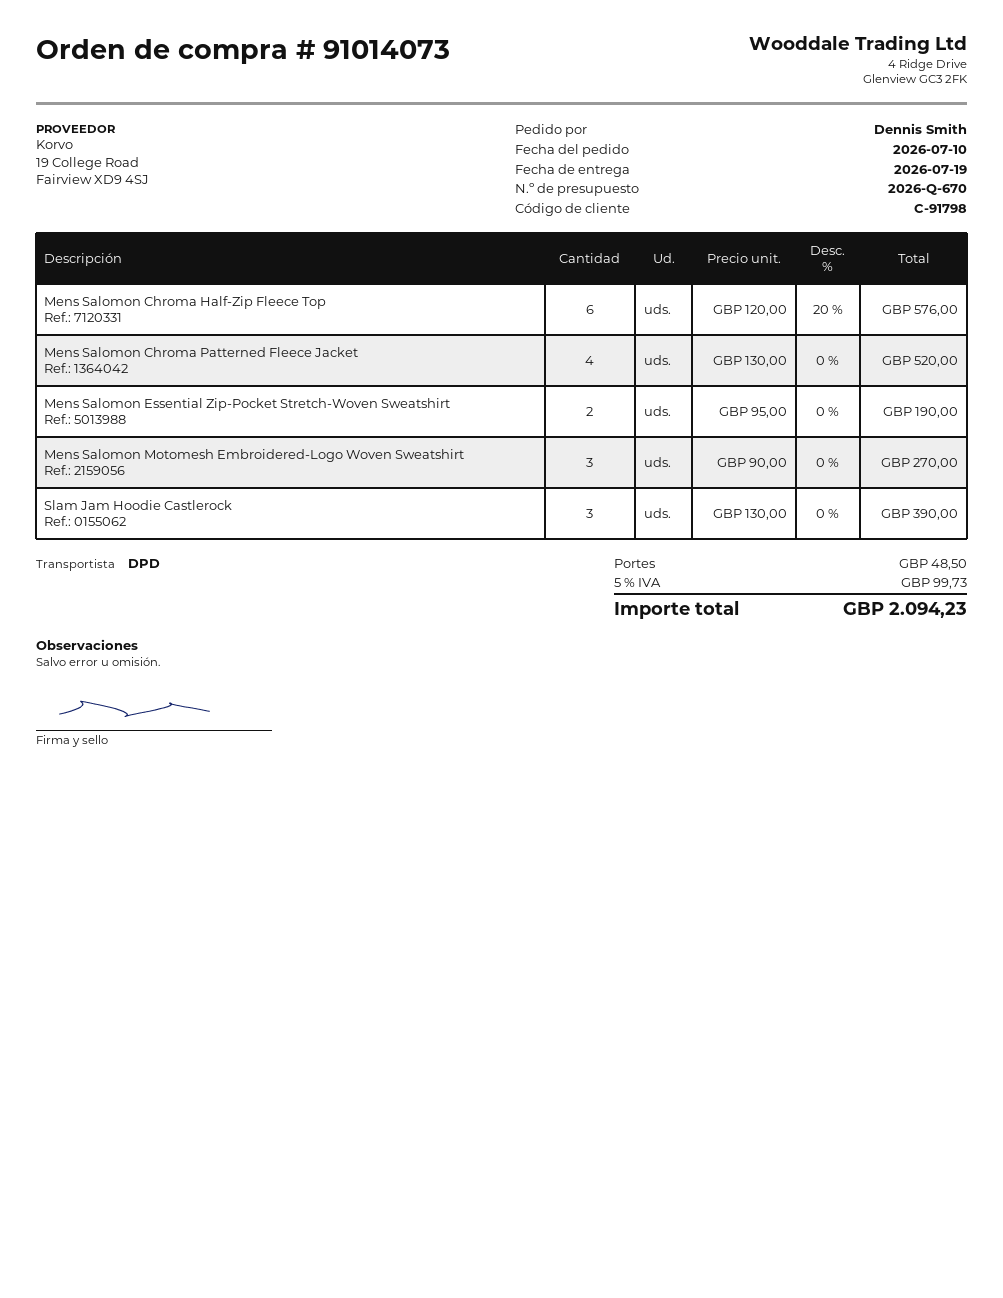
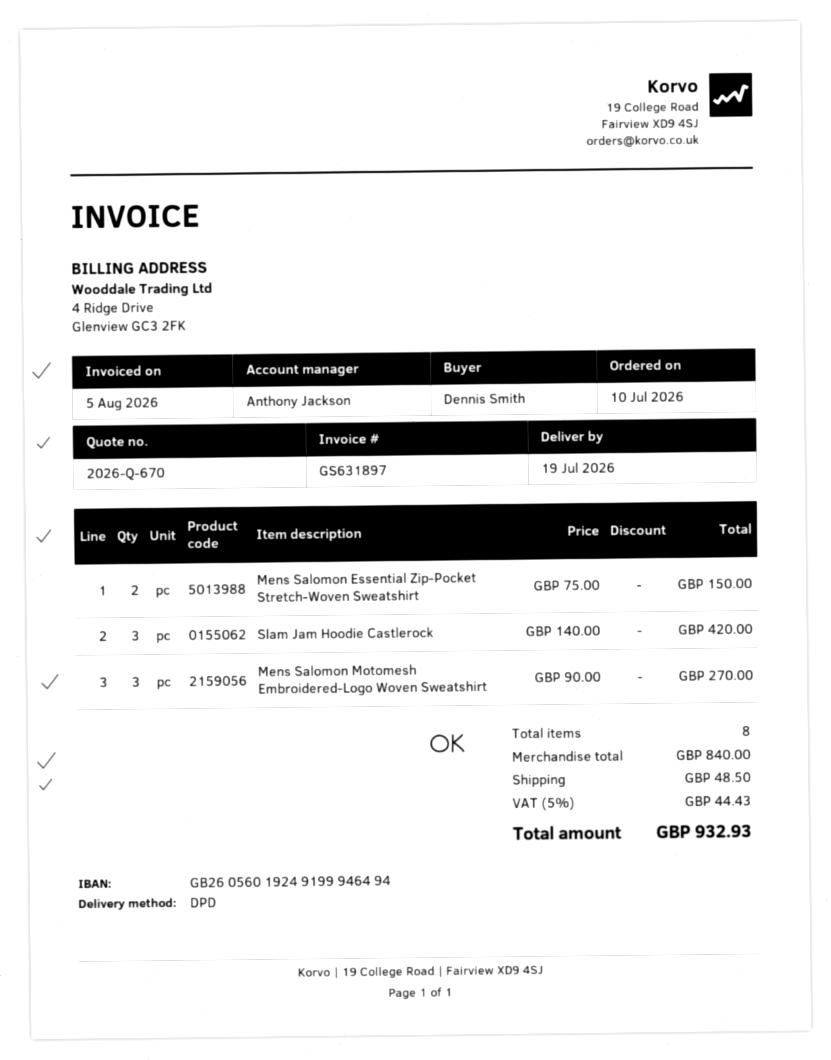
Mens Salomon Chroma Half-Zip Fleece Top: 6 x 120.00 - 20% = 576.00 -> none
Mens Salomon Chroma Patterned Fleece Jacket: 4 x 130.00 = 520.00 -> none
Mens Salomon Essential Zip-Pocket Stretch-Woven Sweatshirt: 2 x 95.00 = 190.00 -> 2 x 75.00 = 150.00
Slam Jam Hoodie Castlerock: 3 x 130.00 = 390.00 -> 3 x 140.00 = 420.00
tax: 5% = 99.73 -> 5% = 44.43
total: 2094.23 -> 932.93

